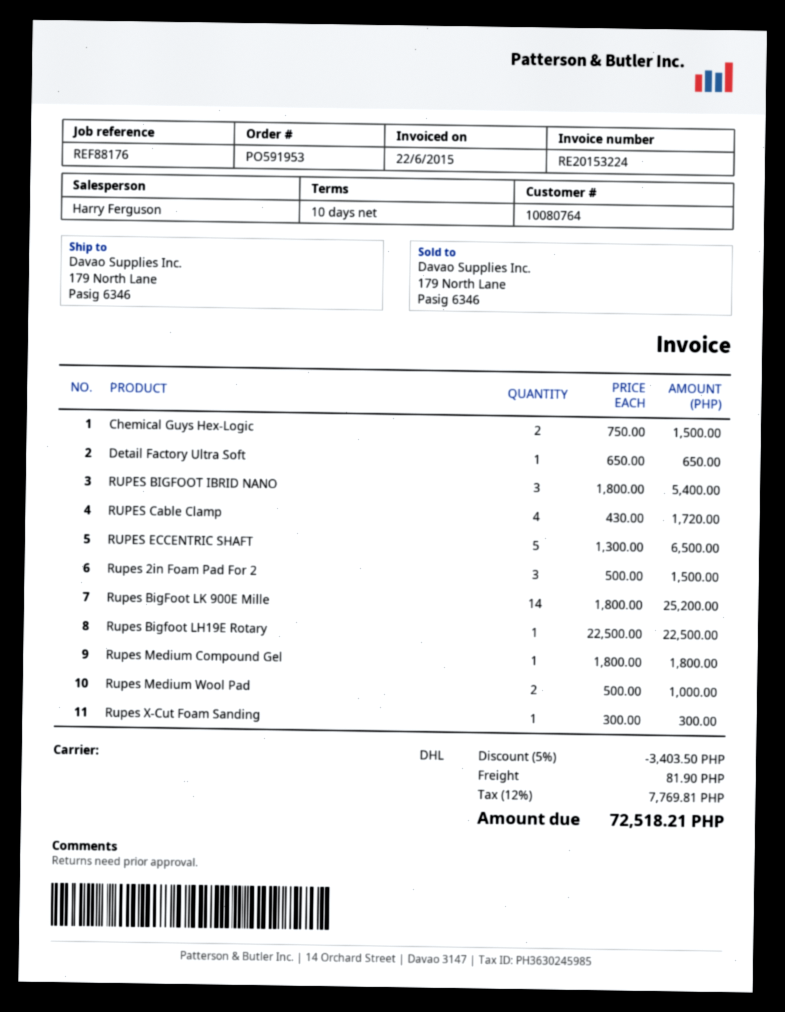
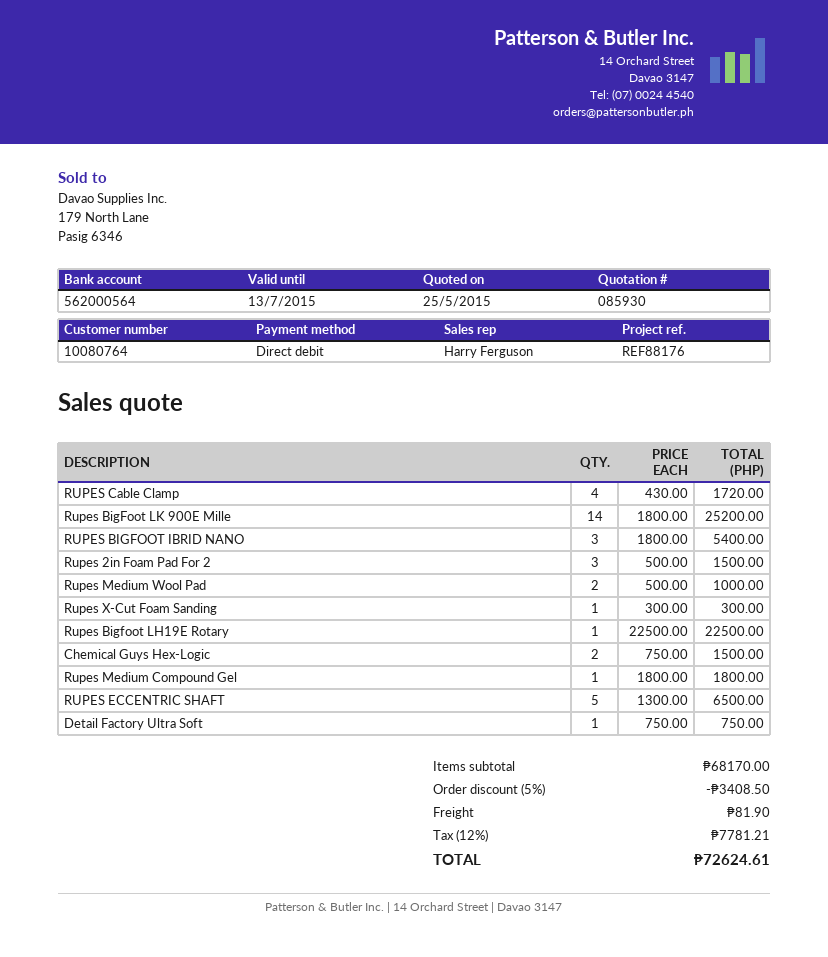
Detail Factory Ultra Soft: 1 x 650.00 = 650.00 -> 1 x 750.00 = 750.00
discount: 5% = 3403.50 -> 5% = 3408.50
tax: 12% = 7769.81 -> 12% = 7781.21
total: 72518.21 -> 72624.61

